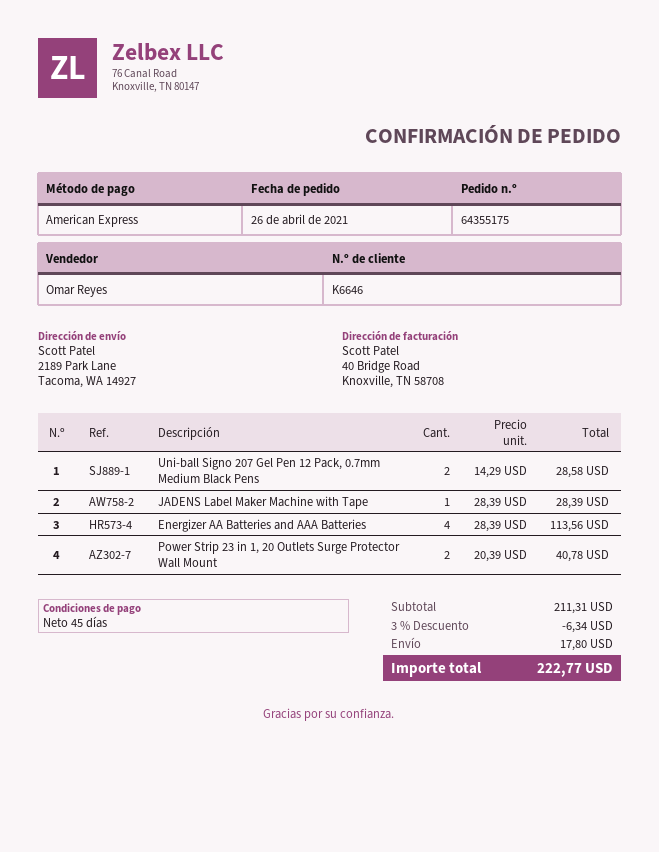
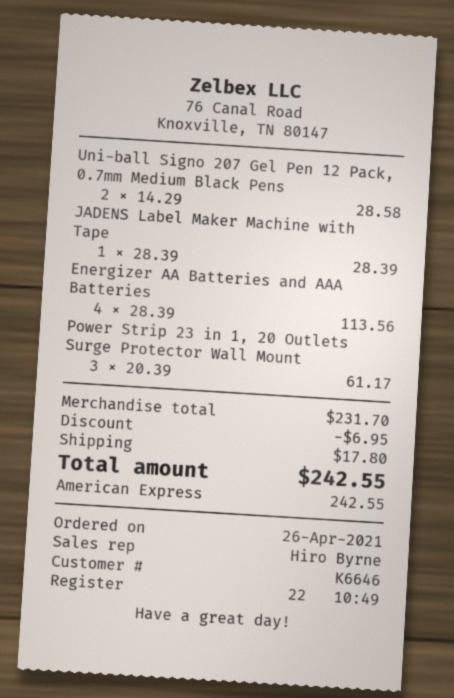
sales rep: Omar Reyes -> Hiro Byrne
Power Strip 23 in 1, 20 Outlets Surge Protector Wall Mount: 2 x 20.39 = 40.78 -> 3 x 20.39 = 61.17
subtotal: 211.31 -> 231.70
discount: 6.34 -> 6.95
total: 222.77 -> 242.55

